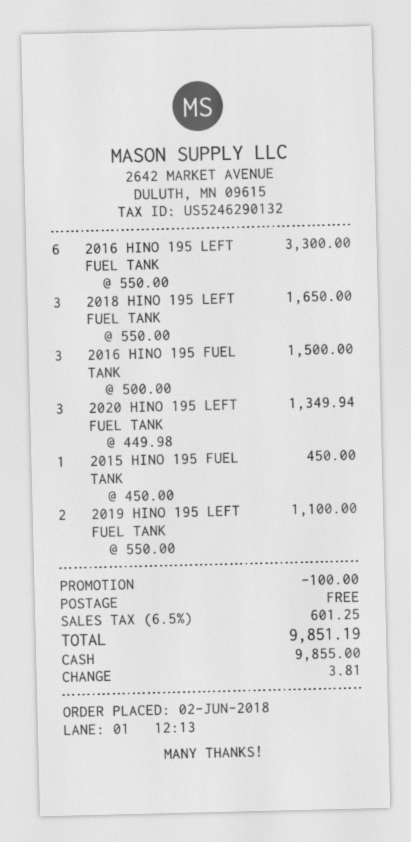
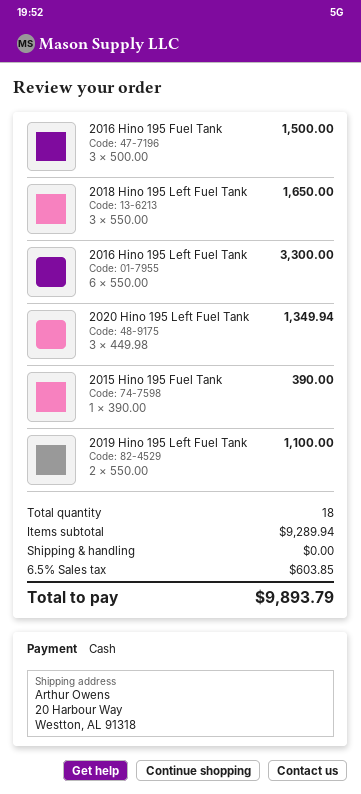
2015 HINO 195 FUEL TANK: 1 x 450.00 = 450.00 -> 1 x 390.00 = 390.00
discount: 100.00 -> none
tax: 6.5% = 601.25 -> 6.5% = 603.85
total: 9851.19 -> 9893.79

